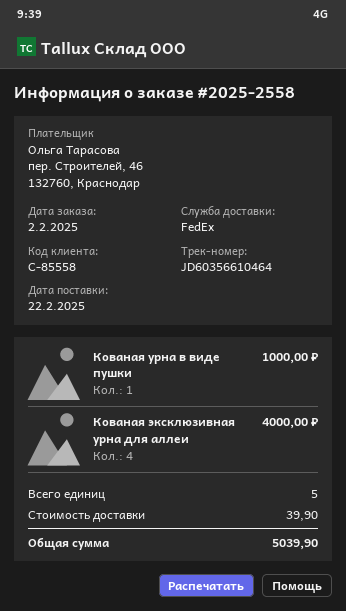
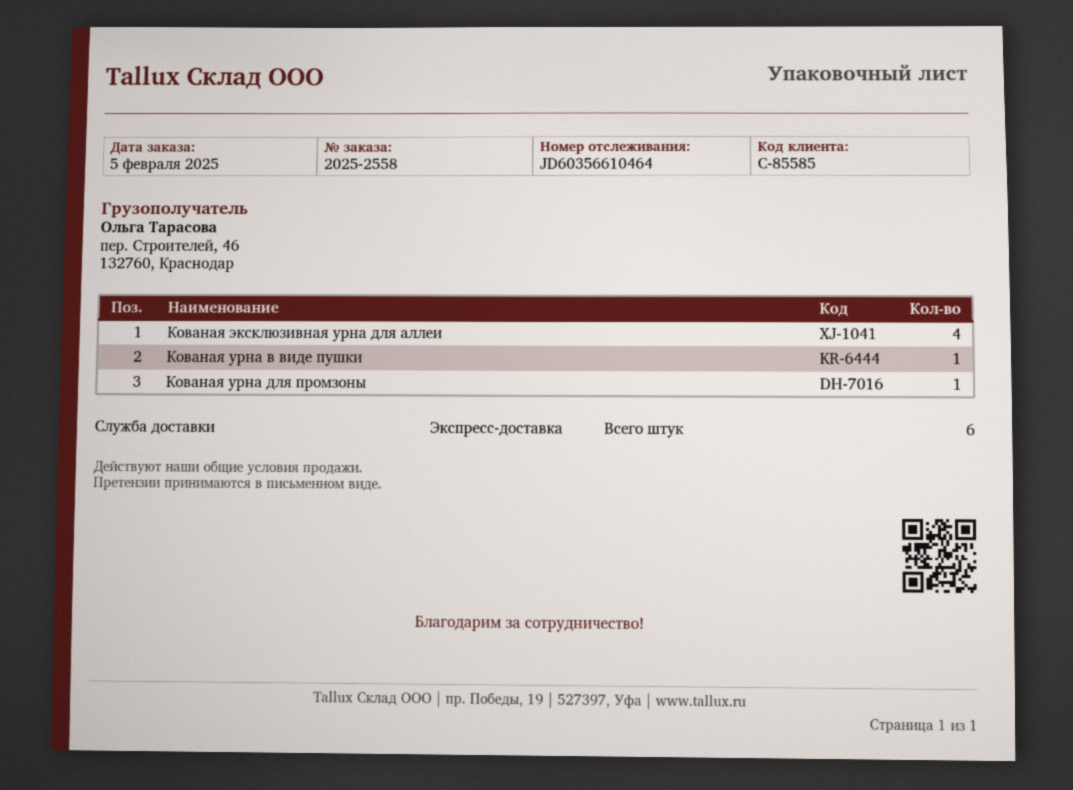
order date: 2025-02-02 -> 2025-02-05
customer number: C-85558 -> C-85585
shipping method: FedEx -> express
Кованая урна для промзоны: none -> 1
total quantity: 5 -> 6

